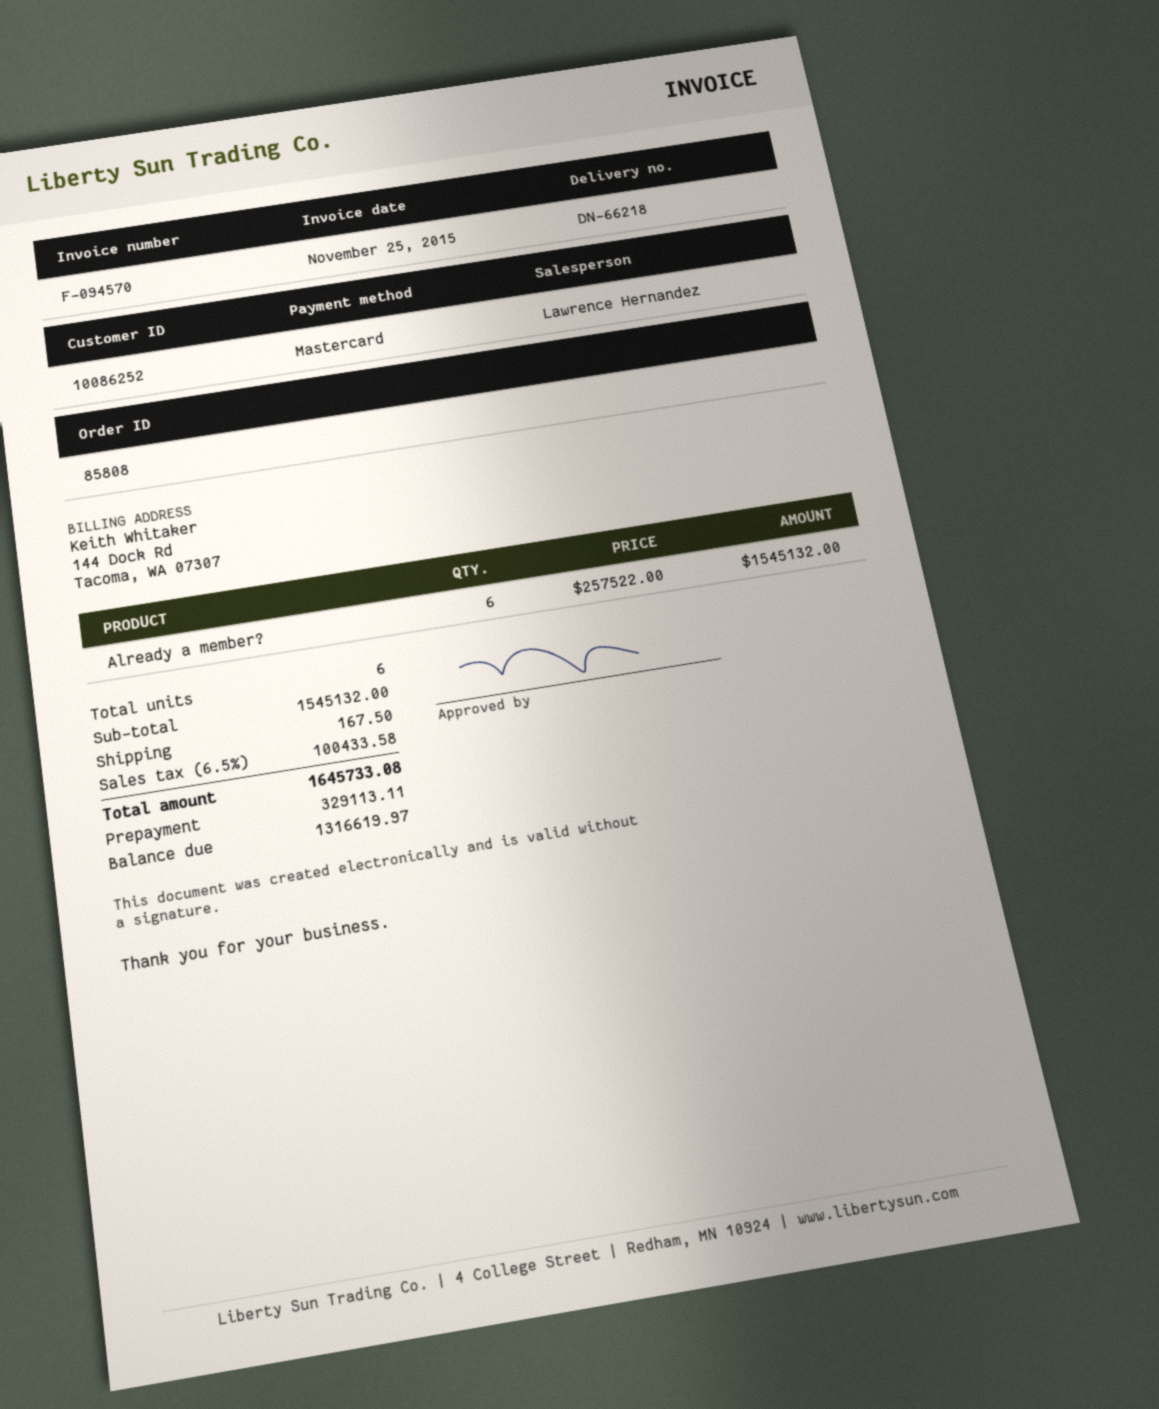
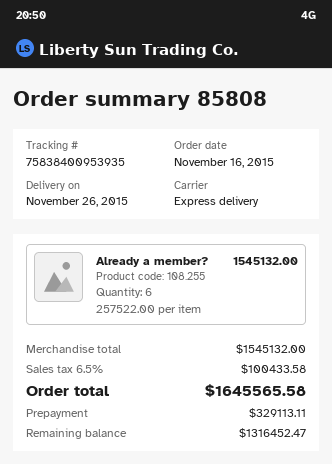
shipping: 167.50 -> none
total: 1645733.08 -> 1645565.58
balance: 1316619.97 -> 1316452.47

